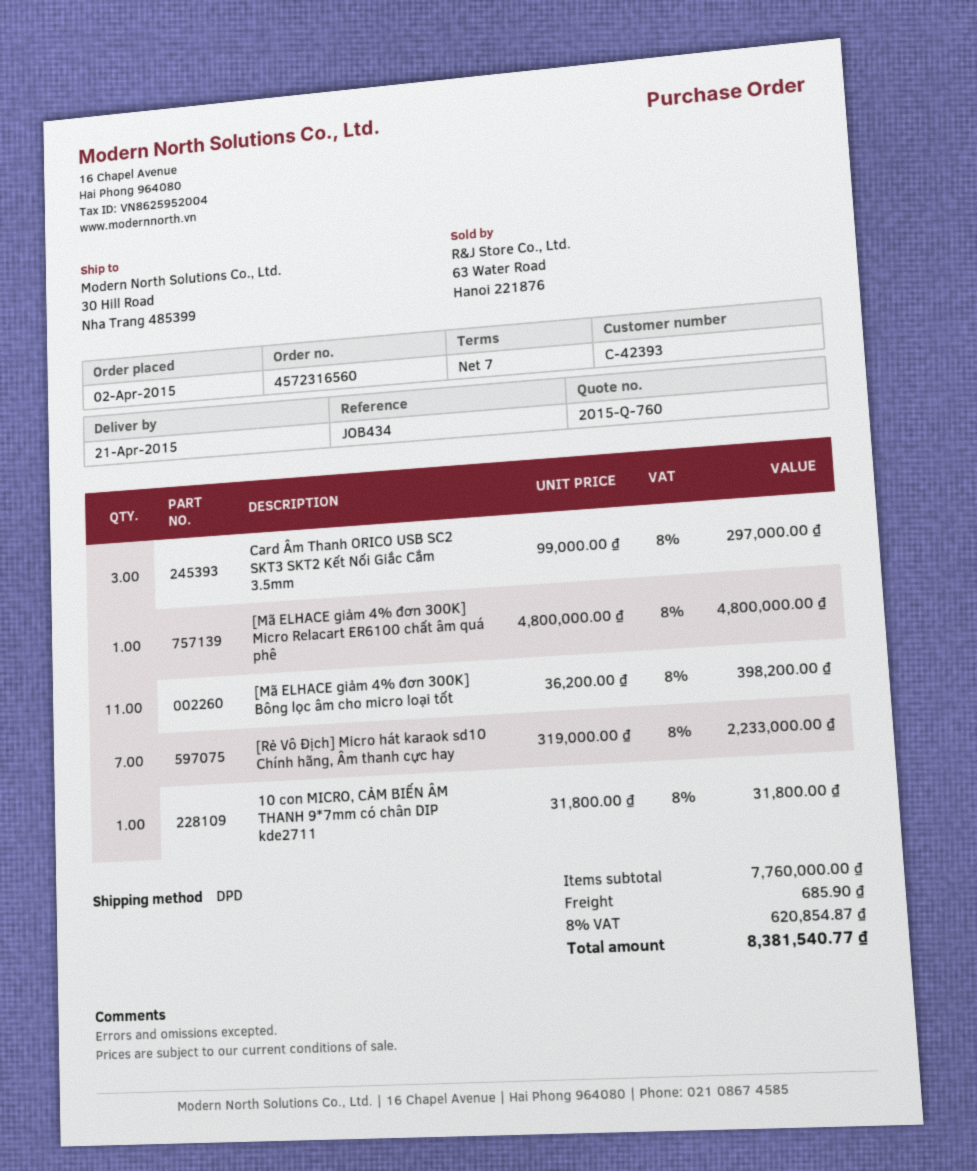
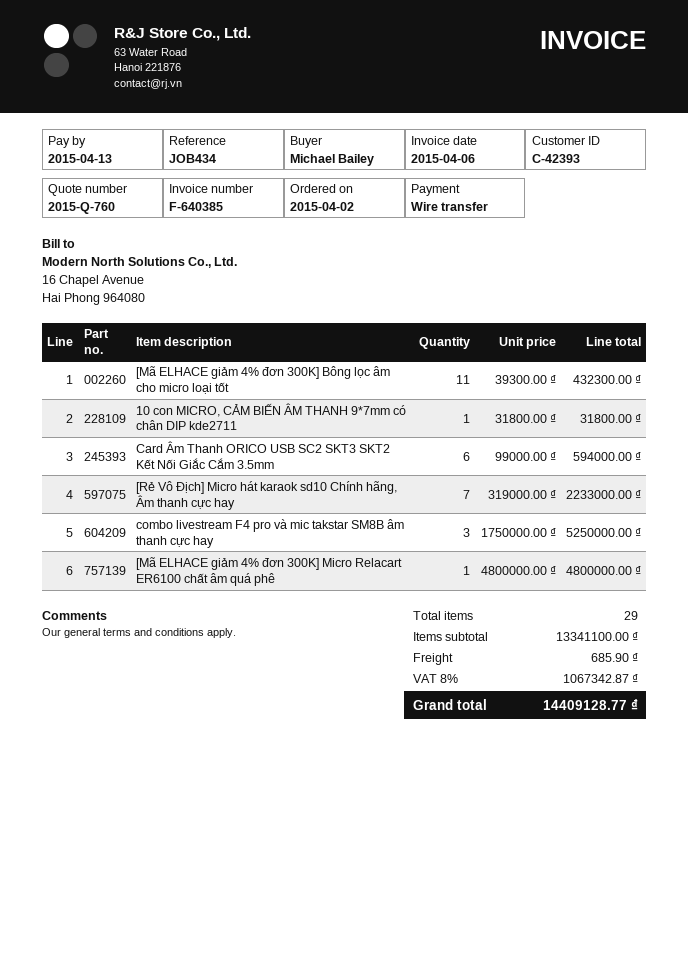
Card Âm Thanh ORICO USB SC2 SKT3 SKT2 Kết Nối Giắc Cắm 3.5mm: 3 x 99000.00 = 297000.00 -> 6 x 99000.00 = 594000.00
[Mã ELHACE giảm 4% đơn 300K] Bông lọc âm cho micro loại tốt: 11 x 36200.00 = 398200.00 -> 11 x 39300.00 = 432300.00
combo livestream F4 pro và mic takstar SM8B âm thanh cực hay: none -> 3 x 1750000.00 = 5250000.00
subtotal: 7760000.00 -> 13341100.00
tax: 8% = 620854.87 -> 8% = 1067342.87
total: 8381540.77 -> 14409128.77

